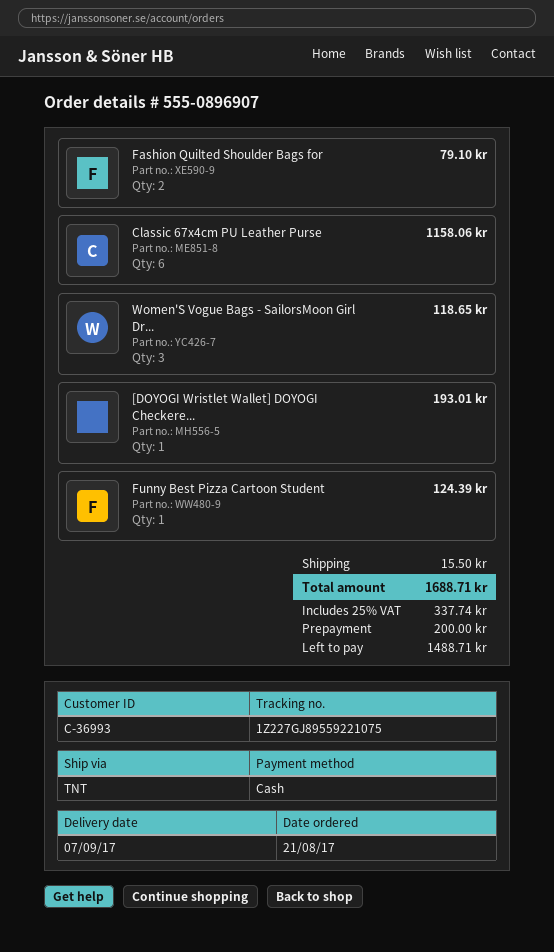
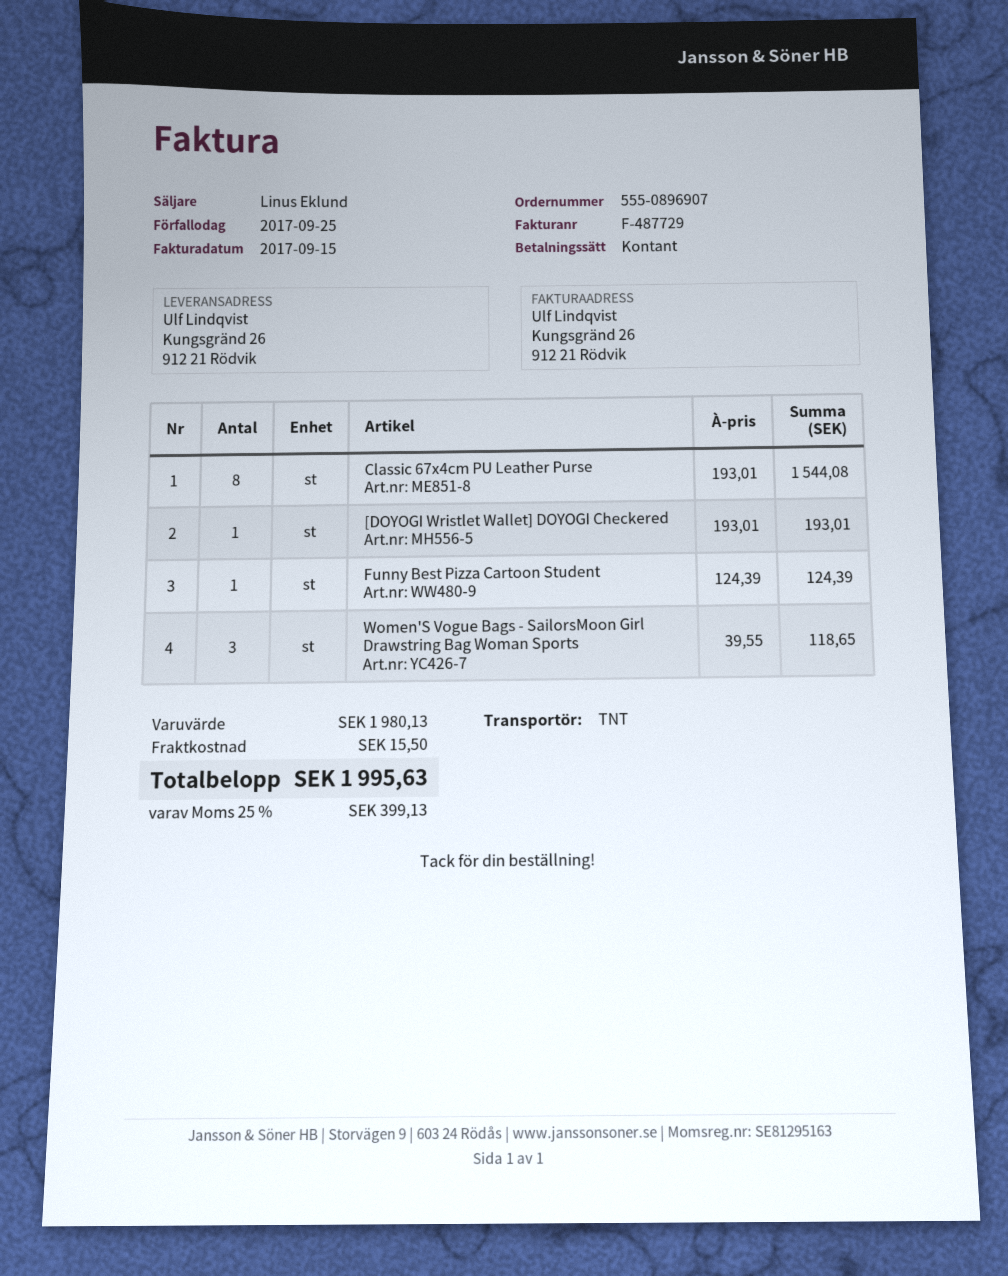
Fashion Quilted Shoulder Bags for: 2 for 79.10 -> none
Classic 67x4cm PU Leather Purse: 6 for 1158.06 -> 8 for 1544.08
tax: 25% = 337.74 -> 25% = 399.13
total: 1688.71 -> 1995.63

